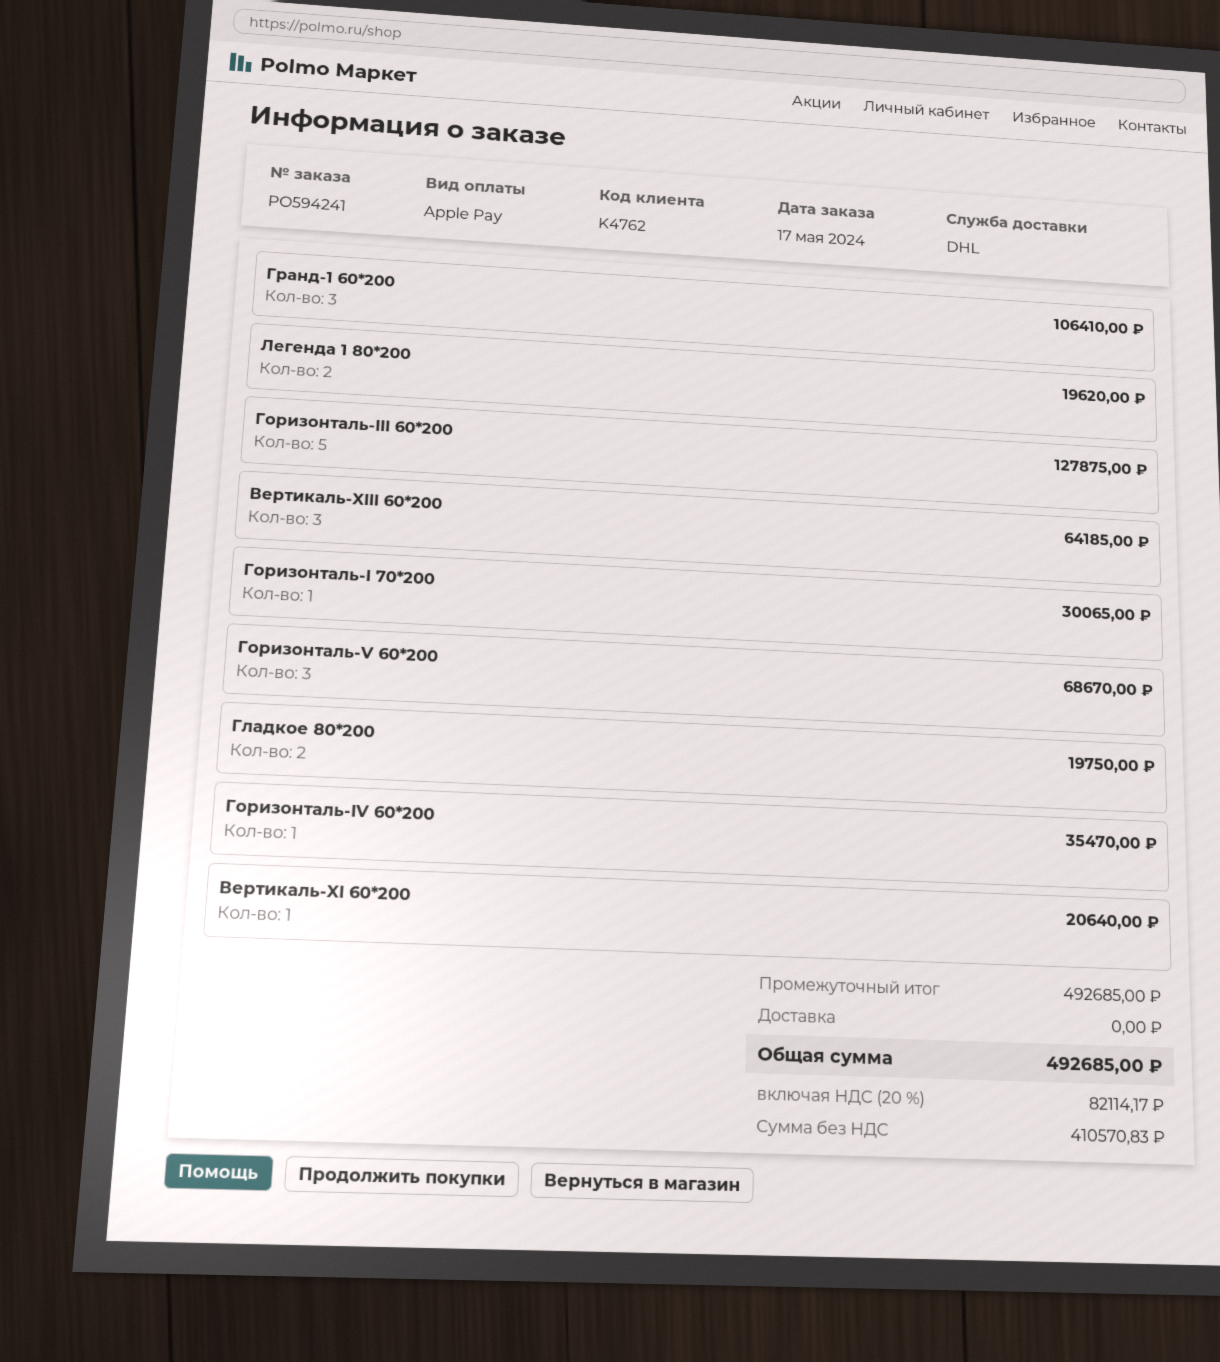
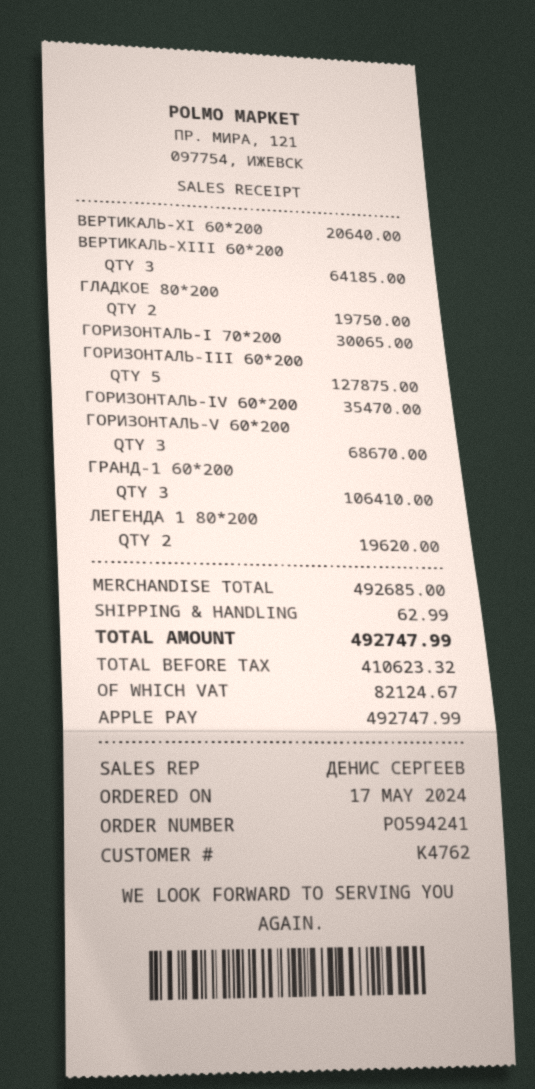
shipping: 0.00 -> 62.99
net: 410570.83 -> 410623.32
tax: 82114.17 -> 82124.67
total: 492685.00 -> 492747.99

